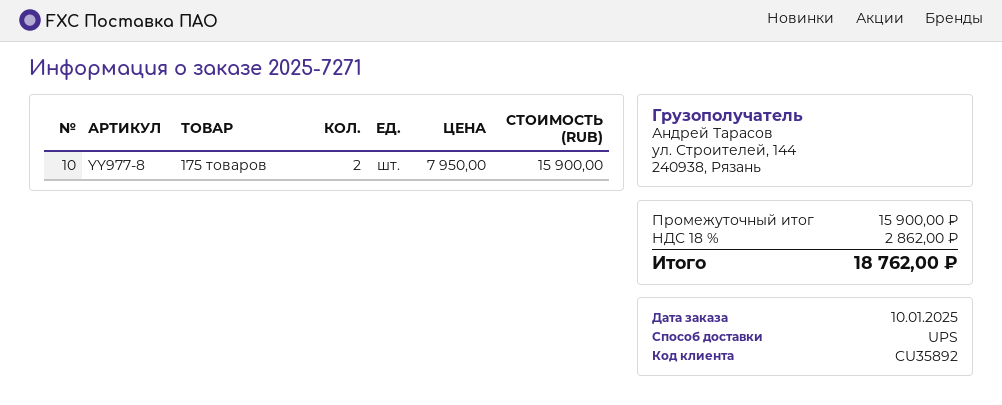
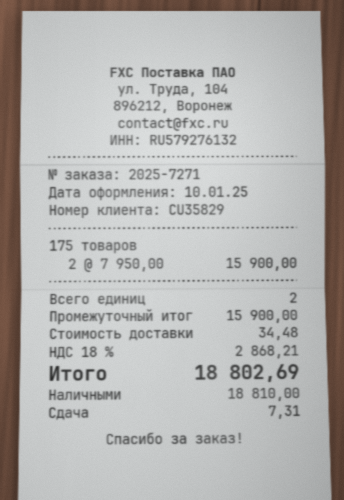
customer number: CU35892 -> CU35829
shipping: none -> 34.48
tax: 18% = 2862.00 -> 18% = 2868.21
total: 18762.00 -> 18802.69

